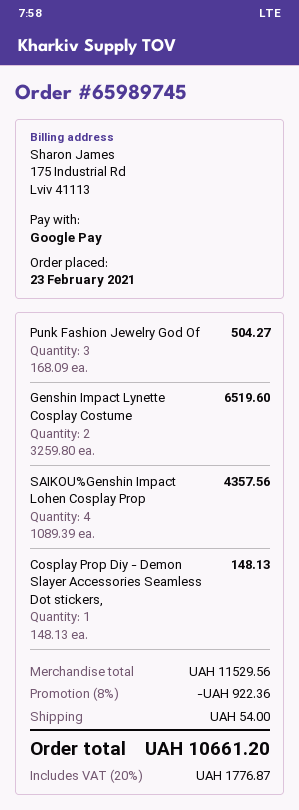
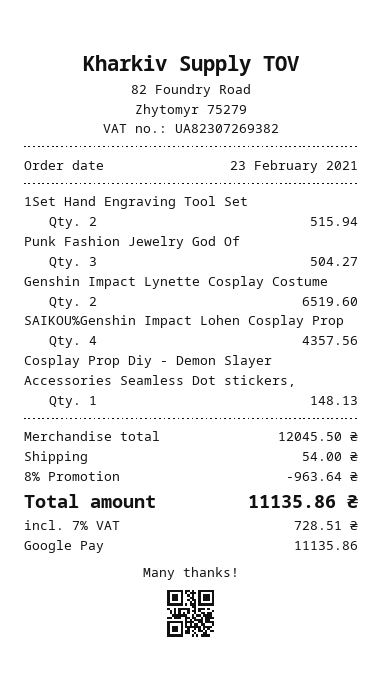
1Set Hand Engraving Tool Set: none -> 2 for 515.94
subtotal: 11529.56 -> 12045.50
discount: 8% = 922.36 -> 8% = 963.64
tax: 20% = 1776.87 -> 7% = 728.51
total: 10661.20 -> 11135.86

